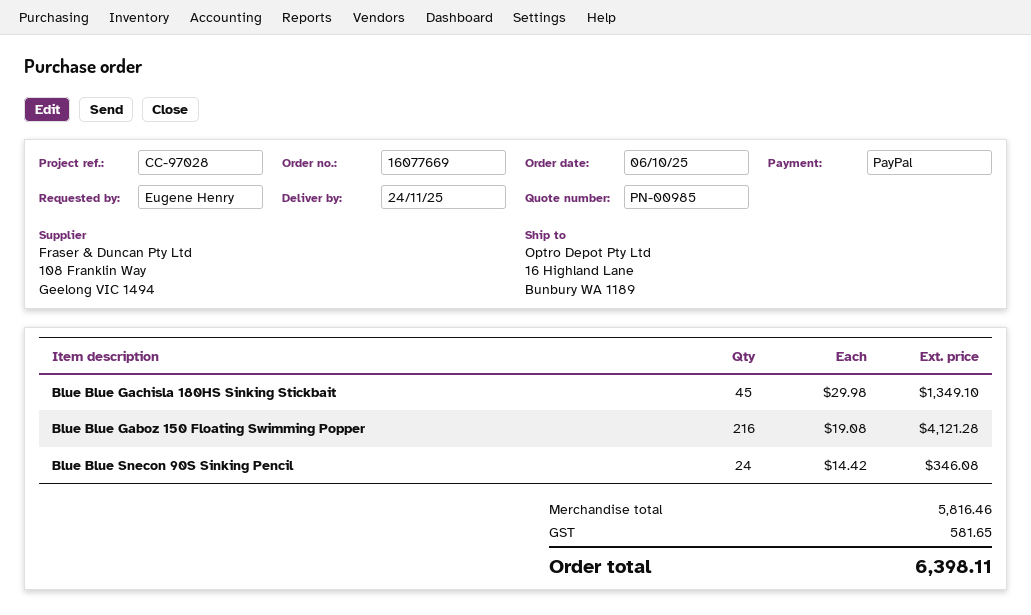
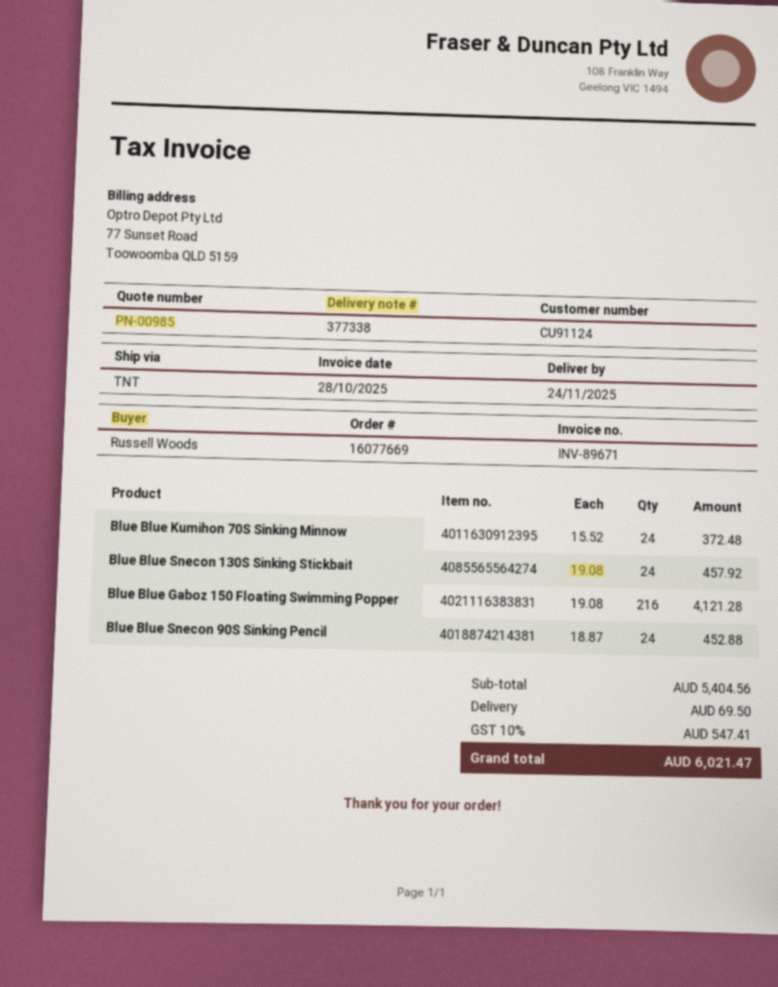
ordered by: Eugene Henry -> Russell Woods
Blue Blue Gachisla 180HS Sinking Stickbait: 45 x 29.98 = 1349.10 -> none
Blue Blue Snecon 90S Sinking Pencil: 24 x 14.42 = 346.08 -> 24 x 18.87 = 452.88
Blue Blue Kumihon 70S Sinking Minnow: none -> 24 x 15.52 = 372.48
Blue Blue Snecon 130S Sinking Stickbait: none -> 24 x 19.08 = 457.92
subtotal: 5816.46 -> 5404.56
shipping: none -> 69.50
tax: 581.65 -> 547.41
total: 6398.11 -> 6021.47

